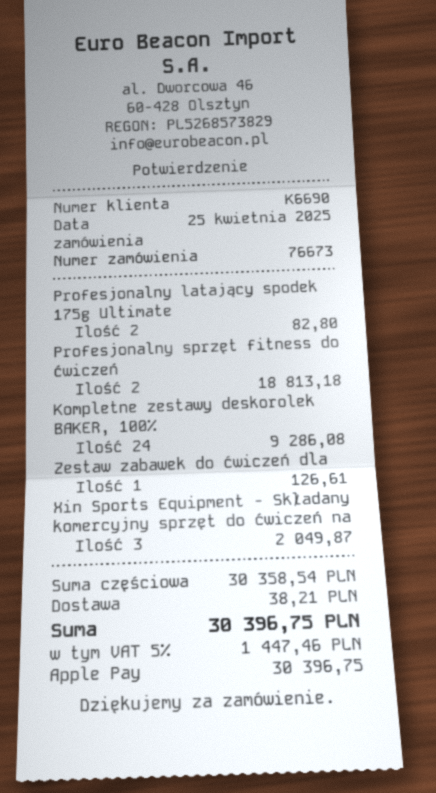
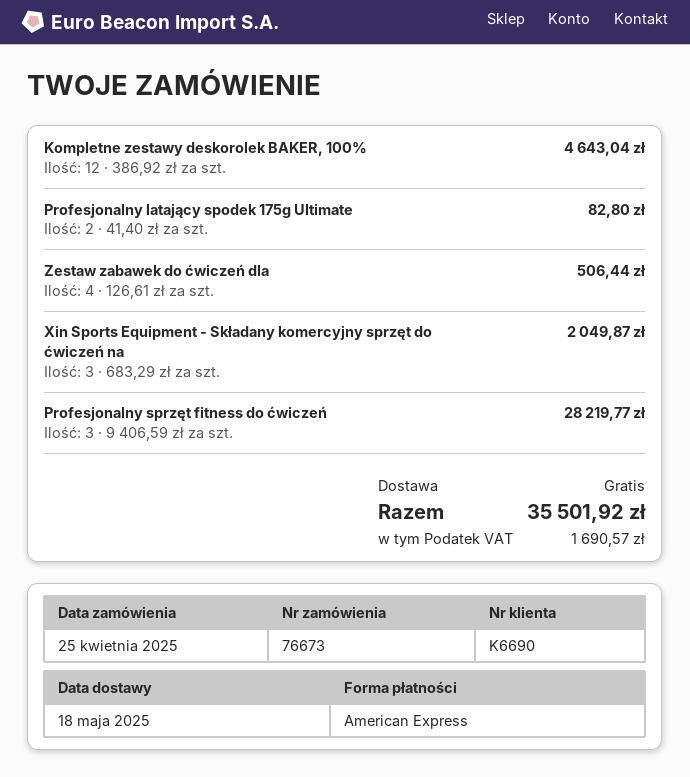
payment method: Apple Pay -> American Express
Profesjonalny sprzęt fitness do ćwiczeń: 2 for 18813.18 -> 3 for 28219.77
Kompletne zestawy deskorolek BAKER, 100%: 24 for 9286.08 -> 12 for 4643.04
Zestaw zabawek do ćwiczeń dla: 1 for 126.61 -> 4 for 506.44
shipping: 38.21 -> 0.00
tax: 1447.46 -> 1690.57
total: 30396.75 -> 35501.92

